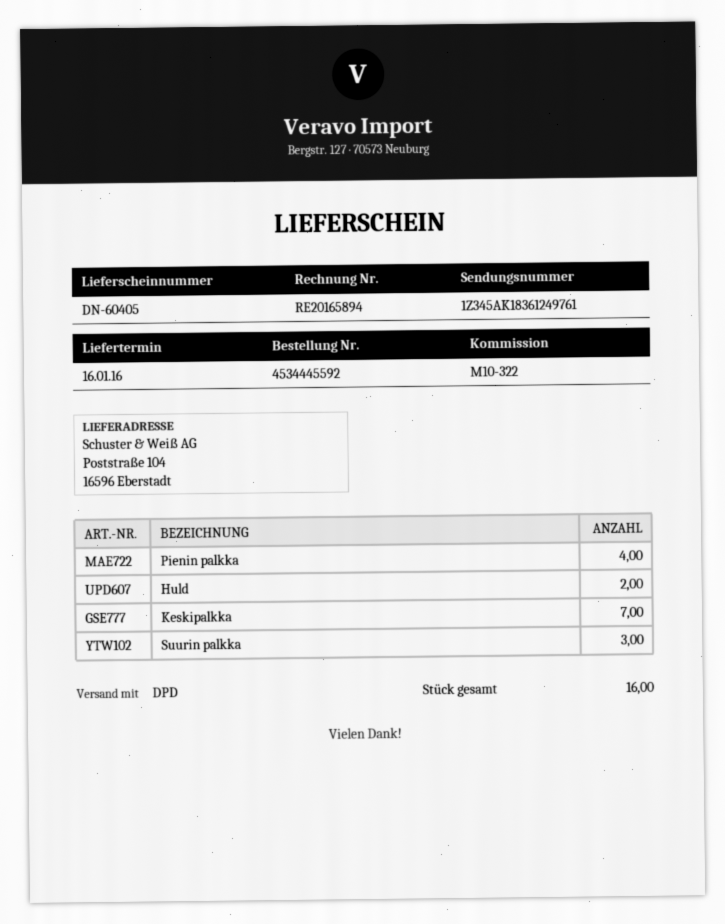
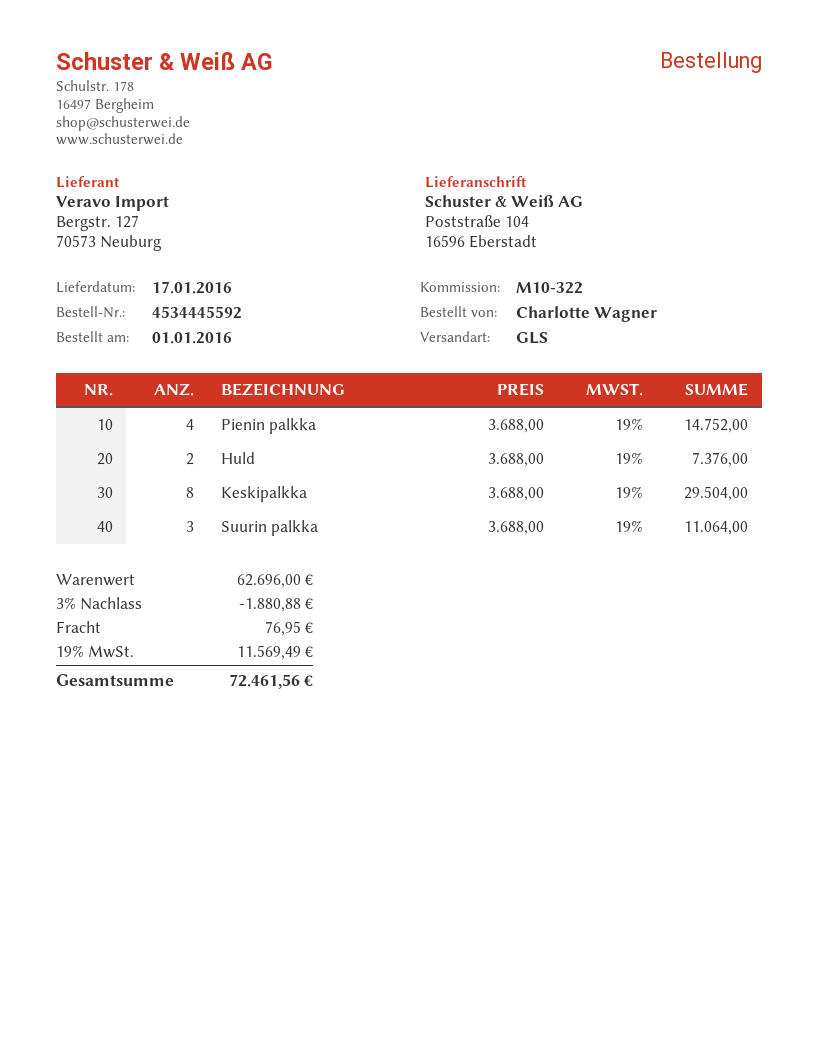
delivery date: 2016-01-16 -> 2016-01-17
shipping method: DPD -> GLS
Keskipalkka: 7 -> 8

